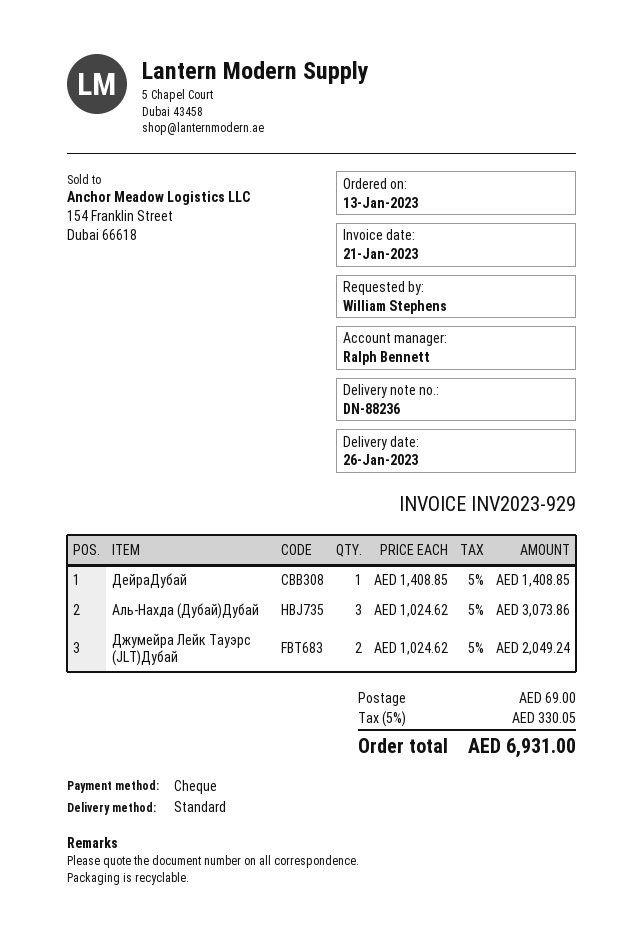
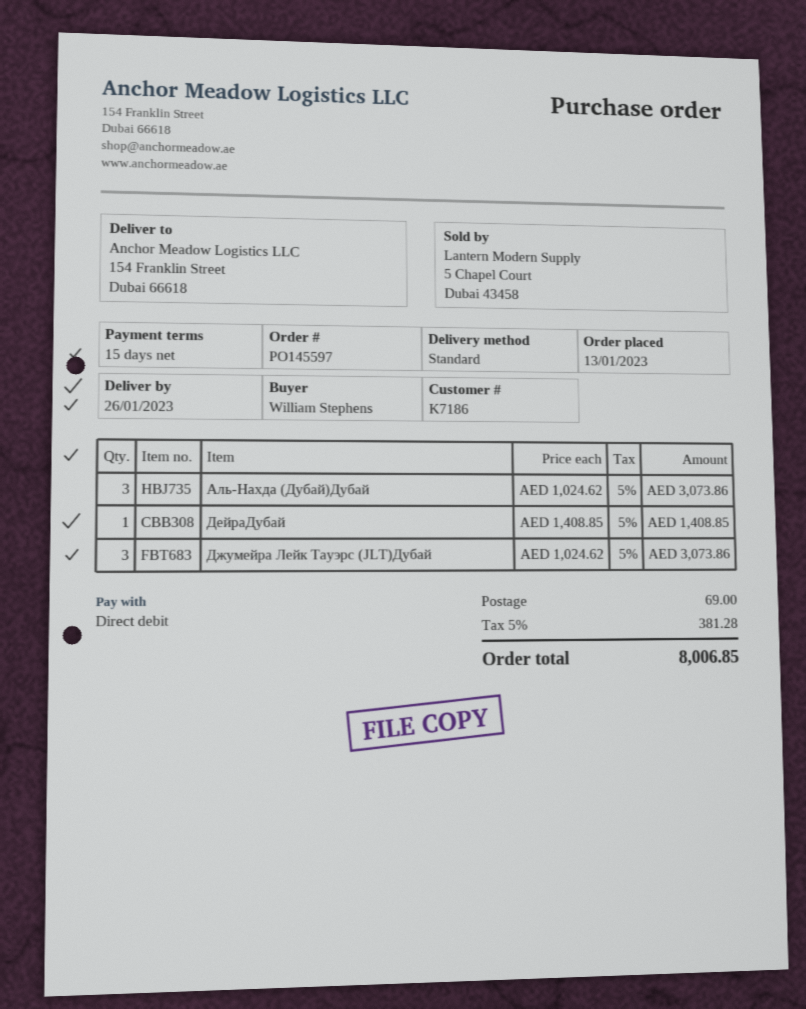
payment method: cheque -> direct debit
Джумейра Лейк Тауэрс (JLT)Дубай: 2 x 1024.62 = 2049.24 -> 3 x 1024.62 = 3073.86
tax: 5% = 330.05 -> 5% = 381.28
total: 6931.00 -> 8006.85

